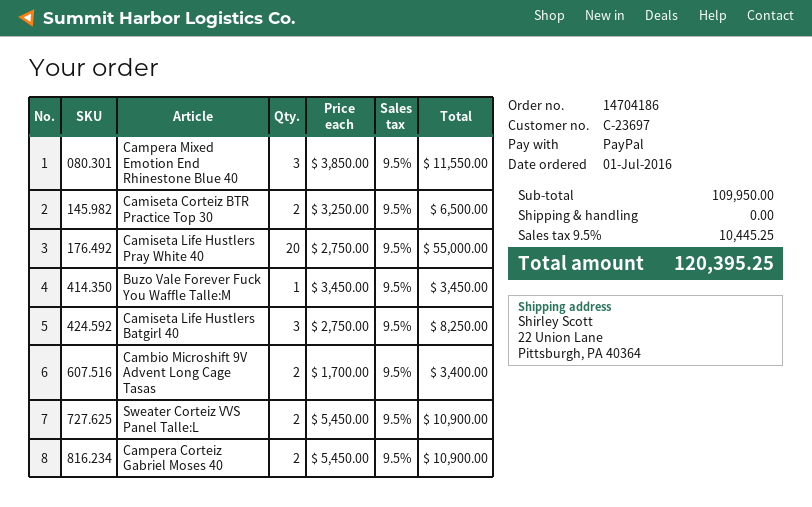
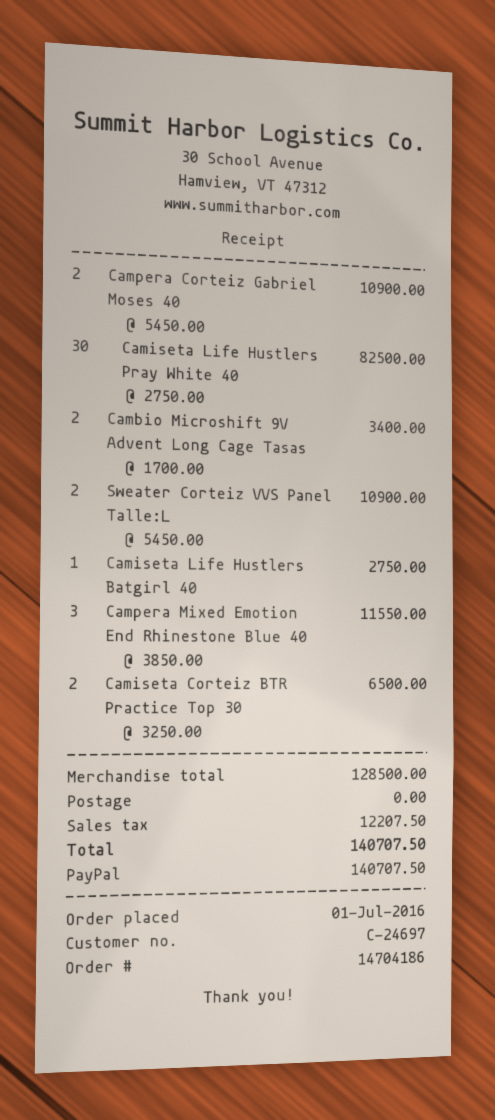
customer number: C-23697 -> C-24697
Camiseta Life Hustlers Pray White 40: 20 x 2750.00 = 55000.00 -> 30 x 2750.00 = 82500.00
Buzo Vale Forever Fuck You Waffle Talle:M: 1 x 3450.00 = 3450.00 -> none
Camiseta Life Hustlers Batgirl 40: 3 x 2750.00 = 8250.00 -> 1 x 2750.00 = 2750.00
subtotal: 109950.00 -> 128500.00
tax: 10445.25 -> 12207.50
total: 120395.25 -> 140707.50

